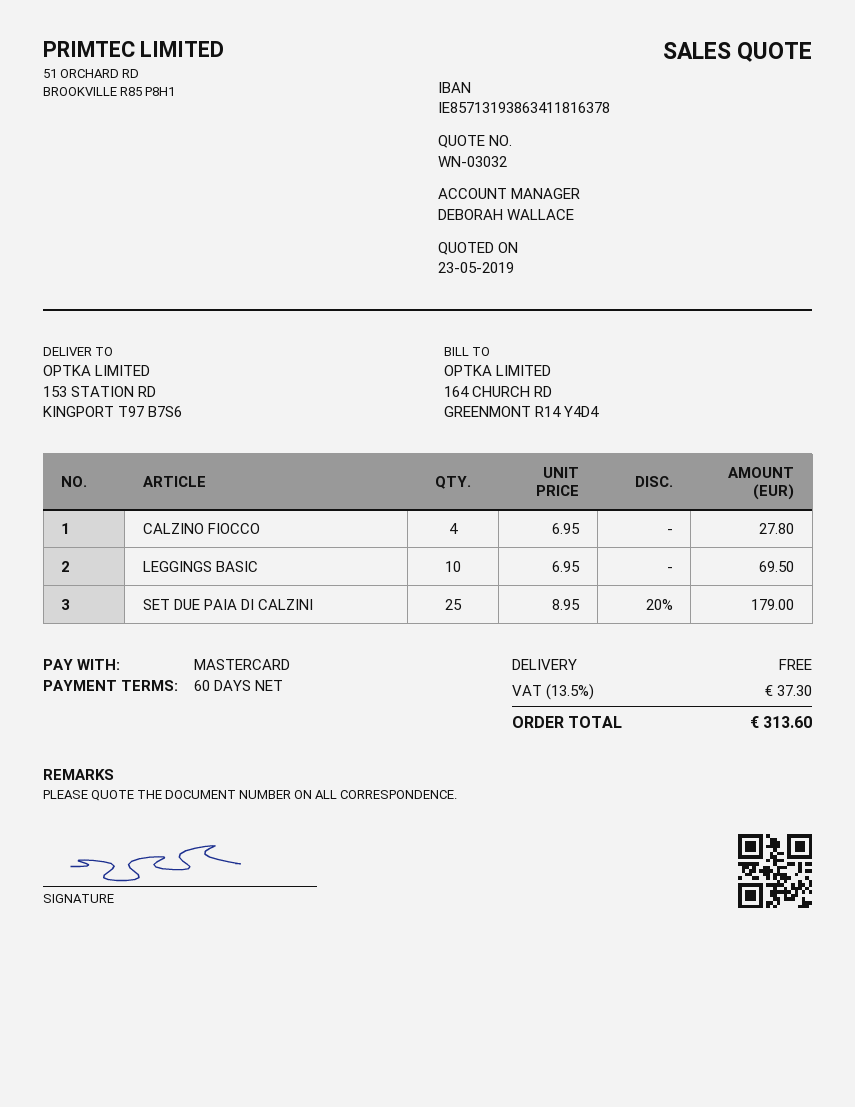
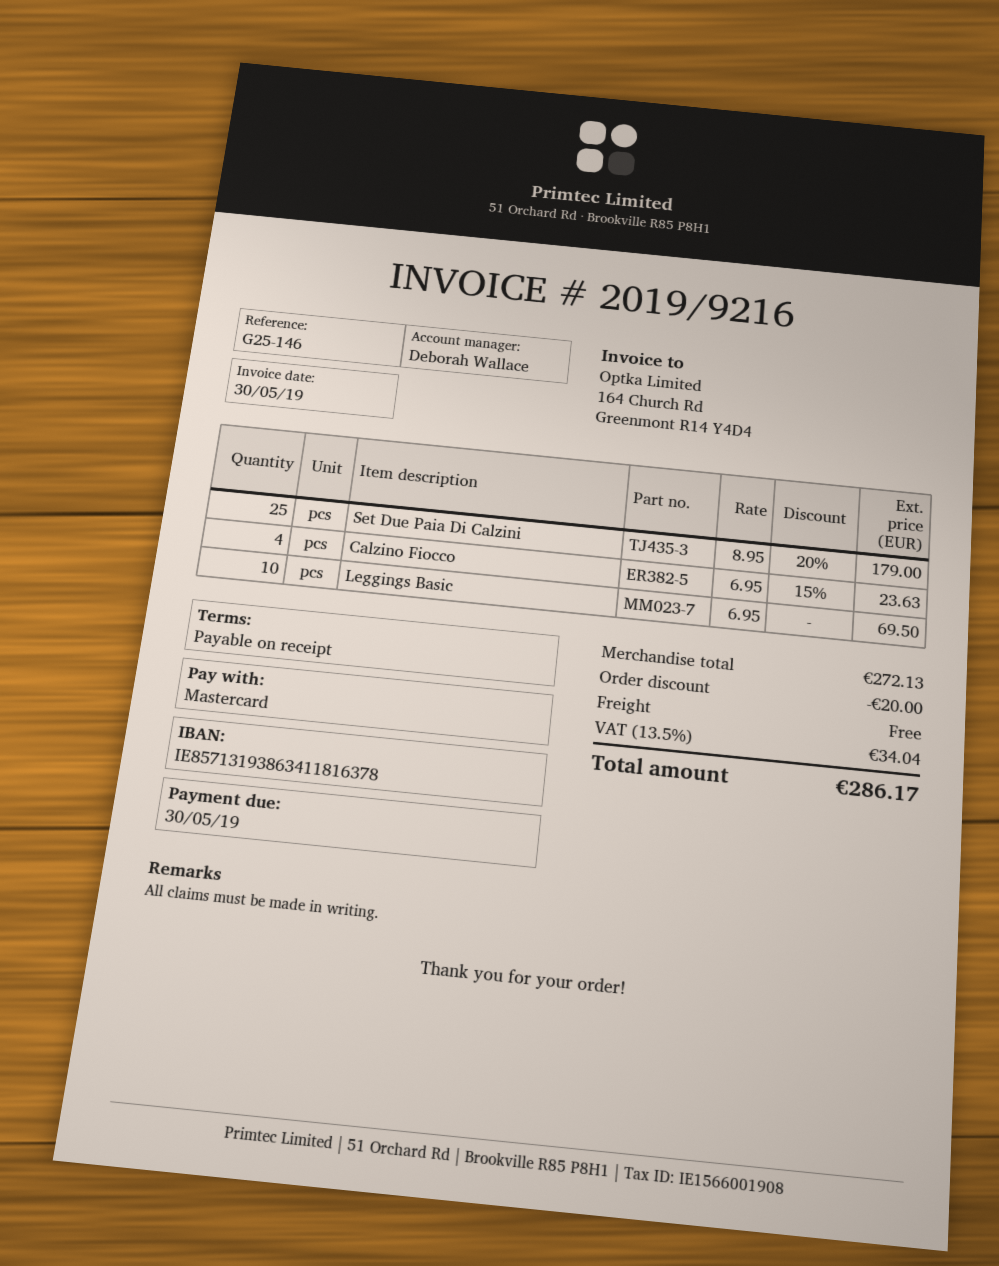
payment terms: 60 days -> on receipt
CALZINO FIOCCO: 4 x 6.95 = 27.80 -> 4 x 6.95 - 15% = 23.63
discount: none -> 20.00
tax: 13.5% = 37.30 -> 13.5% = 34.04
total: 313.60 -> 286.17

